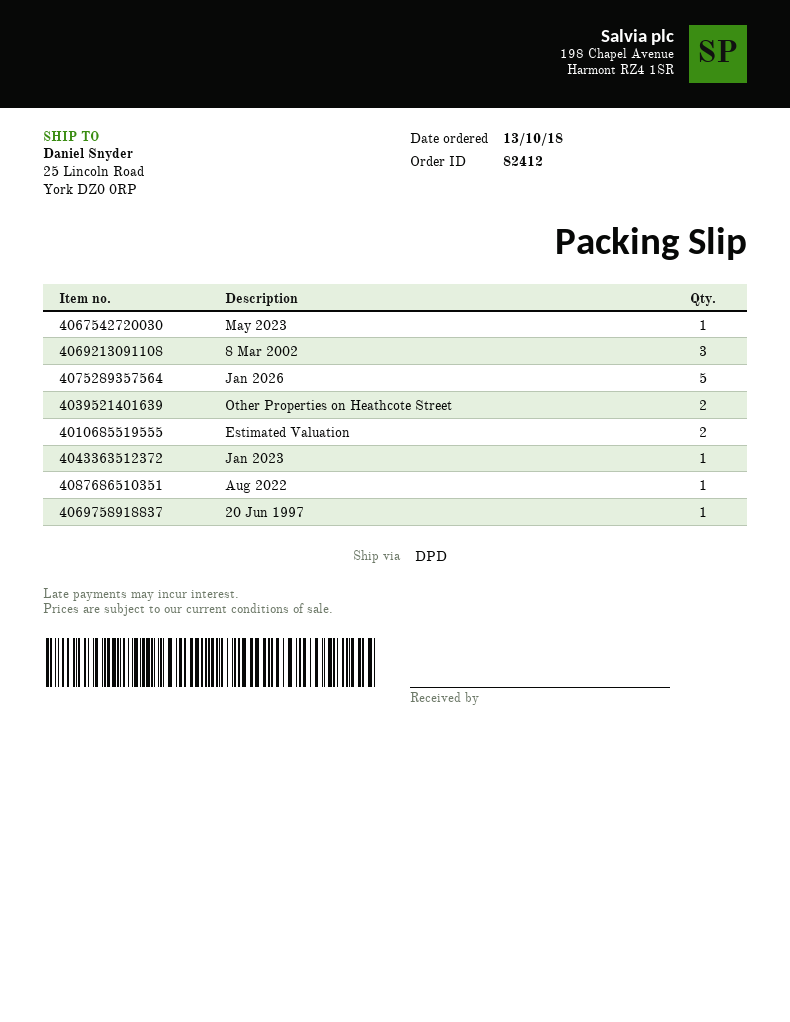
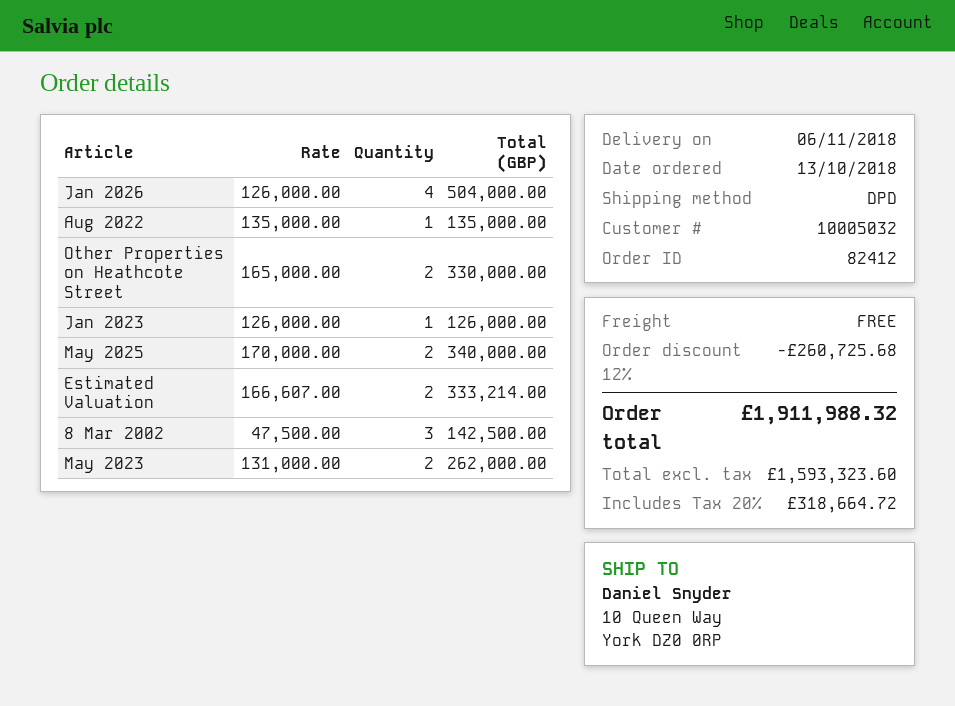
ship to: 25 Lincoln Road, York DZ0 0RP -> 10 Queen Way, York DZ0 0RP
May 2023: 1 -> 2
Jan 2026: 5 -> 4
20 Jun 1997: 1 -> none
May 2025: none -> 2

